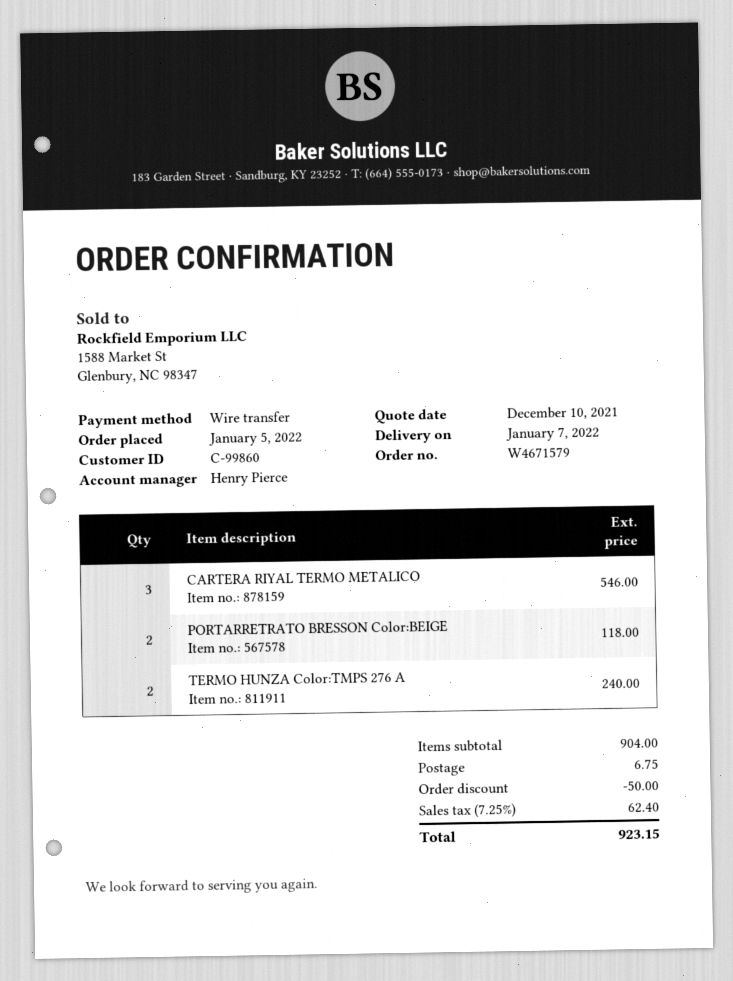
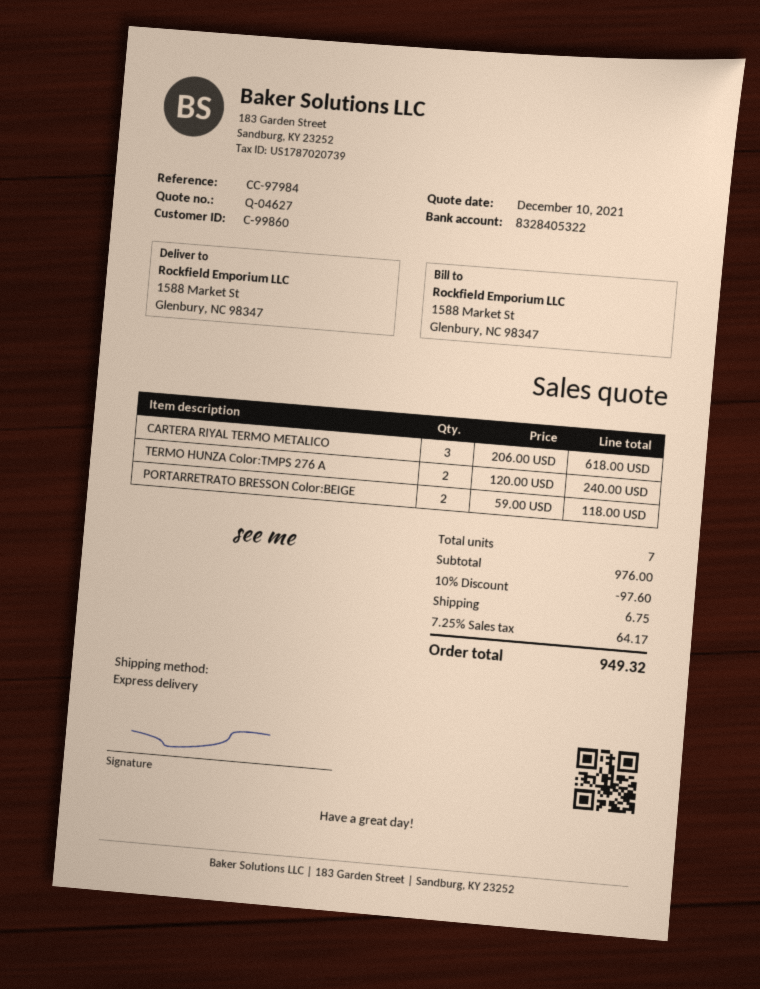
CARTERA RIYAL TERMO METALICO: 3 for 546.00 -> 3 for 618.00
subtotal: 904.00 -> 976.00
discount: 50.00 -> 97.60
tax: 7.25% = 62.40 -> 7.25% = 64.17
total: 923.15 -> 949.32

